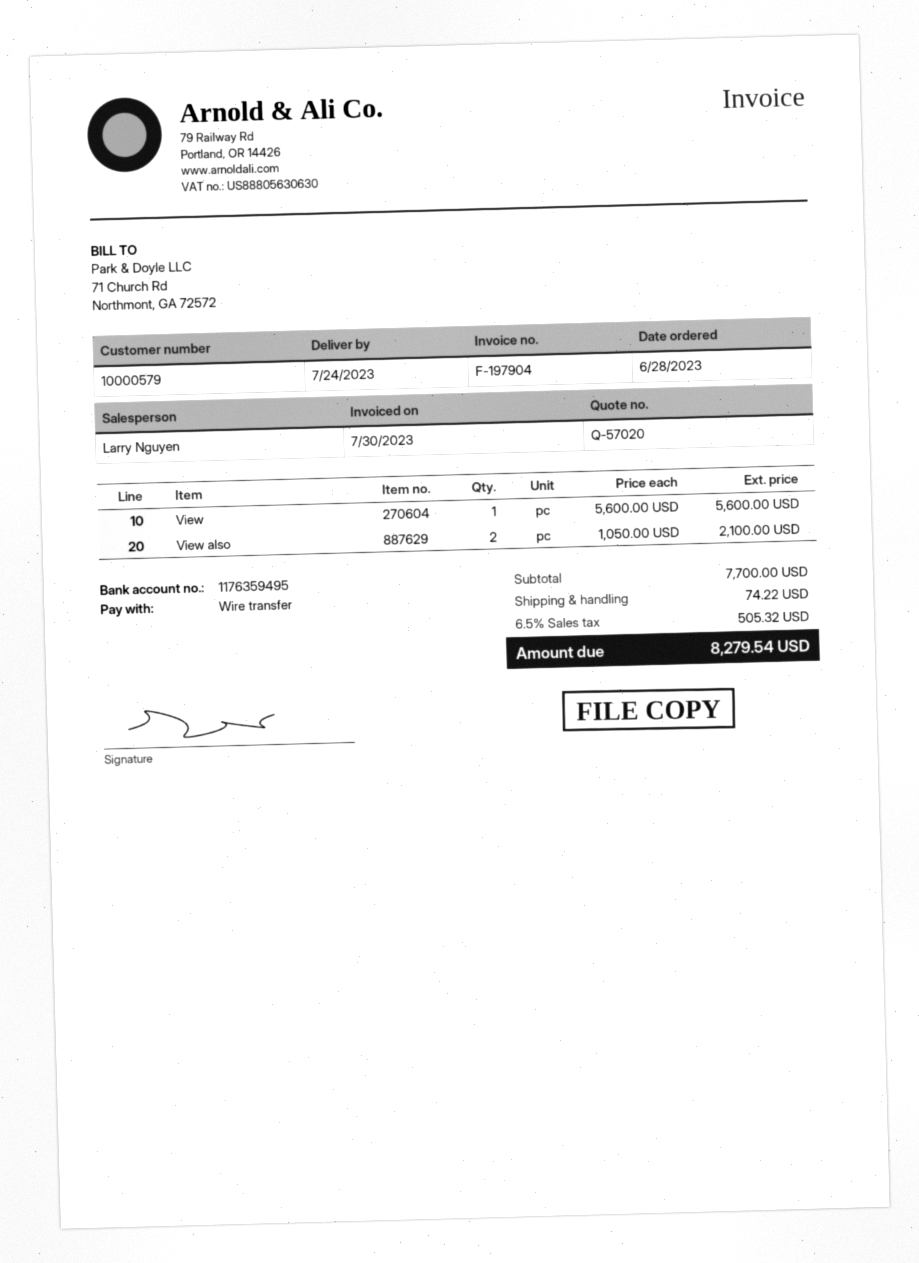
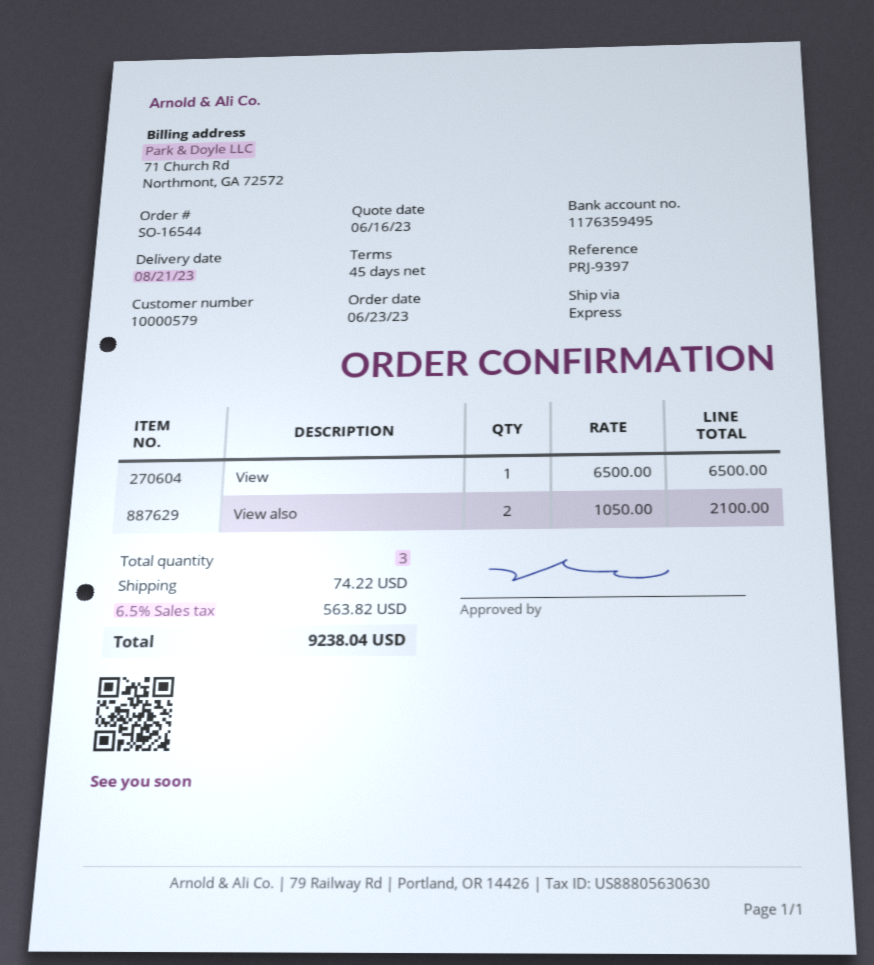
order date: 2023-06-28 -> 2023-06-23
delivery date: 2023-07-24 -> 2023-08-21
View: 1 x 5600.00 = 5600.00 -> 1 x 6500.00 = 6500.00
tax: 6.5% = 505.32 -> 6.5% = 563.82
total: 8279.54 -> 9238.04

